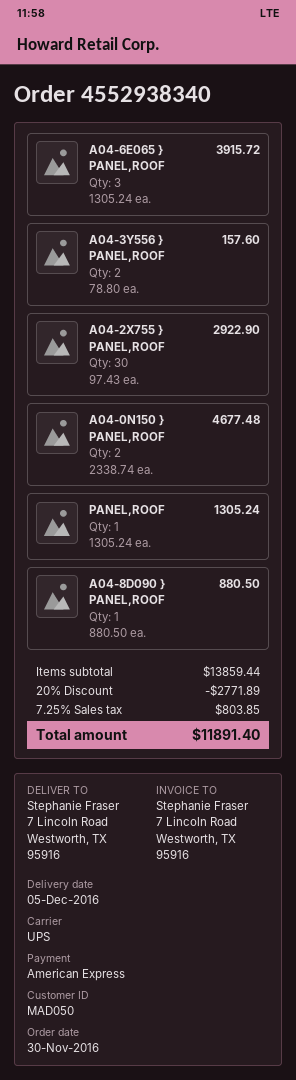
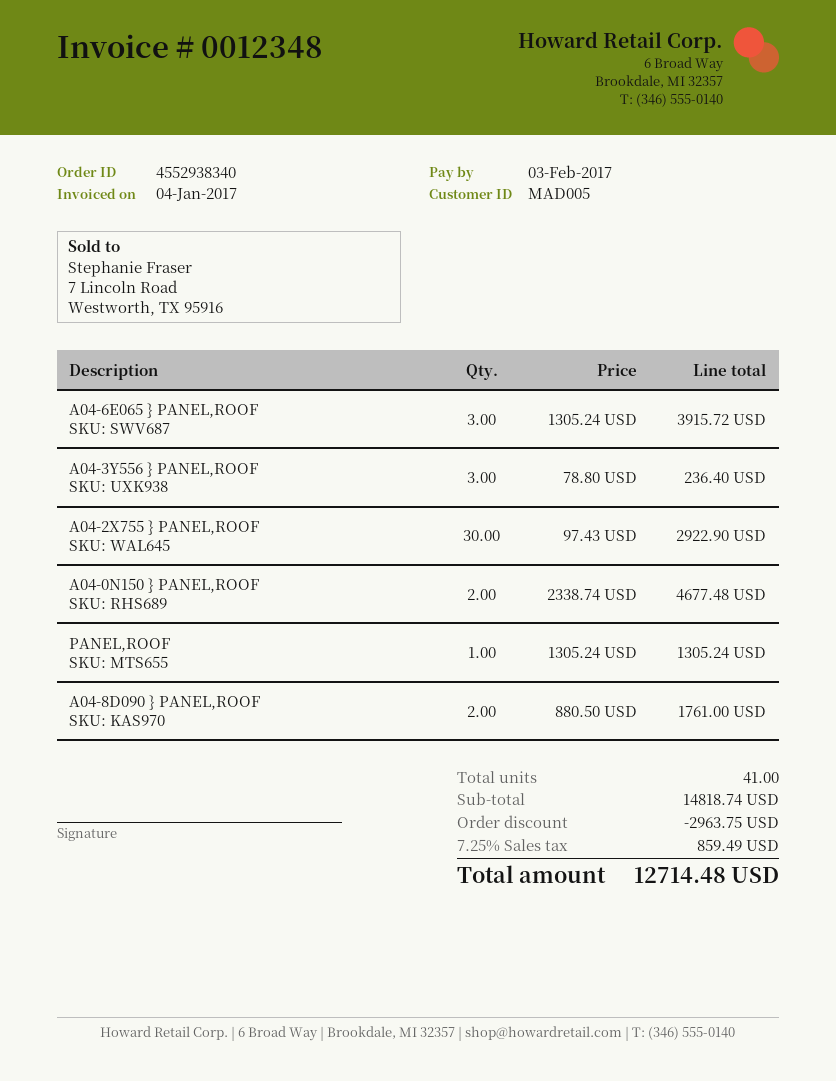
customer number: MAD050 -> MAD005
A04-3Y556 } PANEL,ROOF: 2 x 78.80 = 157.60 -> 3 x 78.80 = 236.40
A04-8D090 } PANEL,ROOF: 1 x 880.50 = 880.50 -> 2 x 880.50 = 1761.00
subtotal: 13859.44 -> 14818.74
discount: 2771.89 -> 2963.75
tax: 7.25% = 803.85 -> 7.25% = 859.49
total: 11891.40 -> 12714.48

